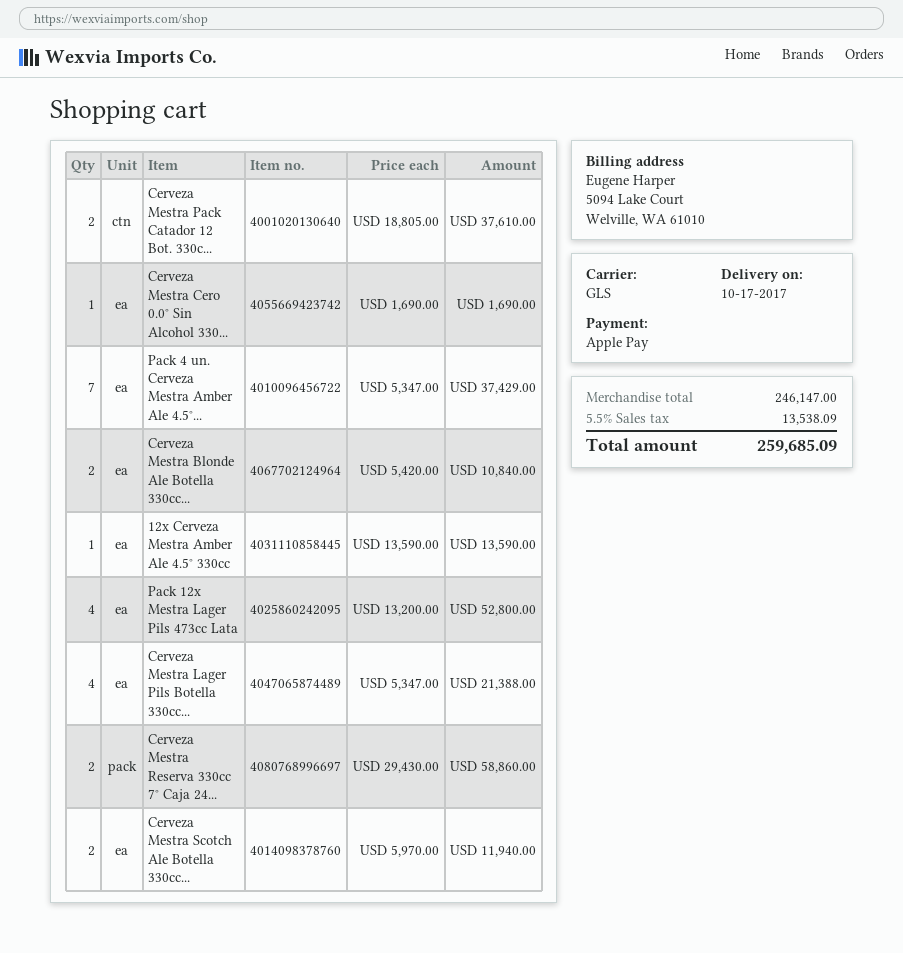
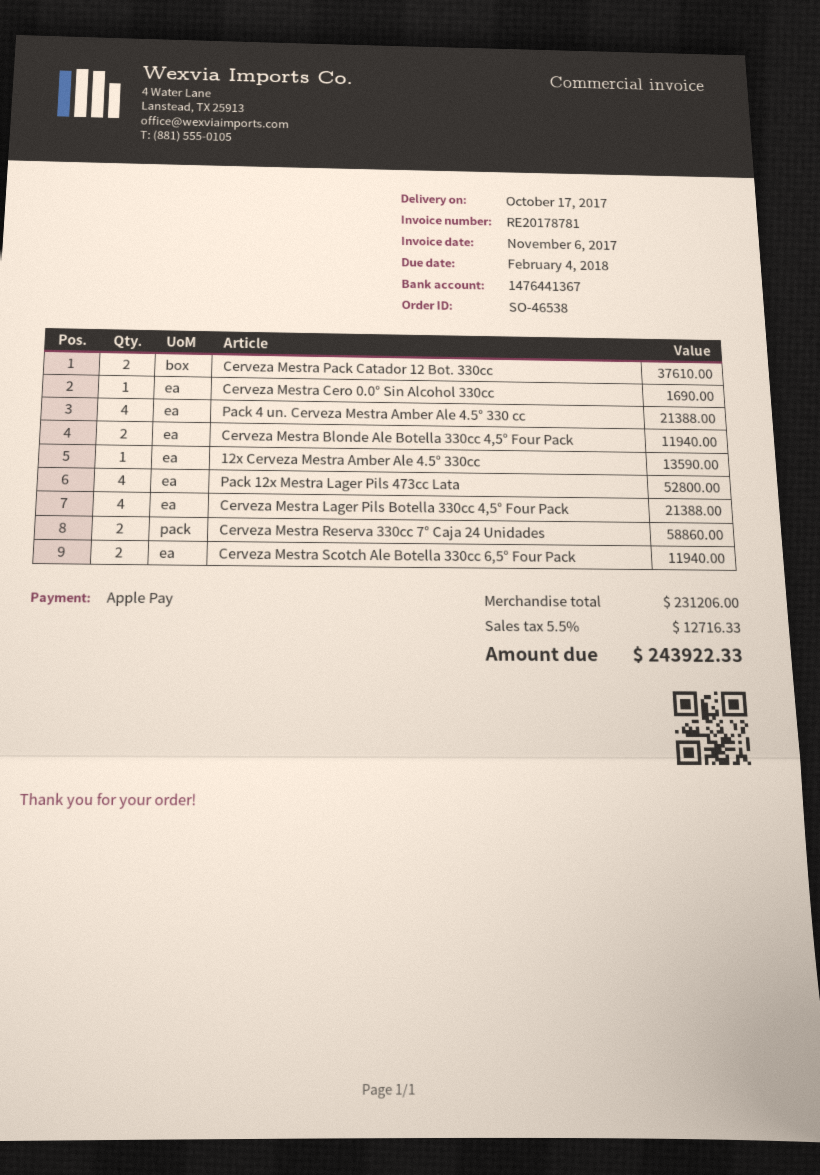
Pack 4 un. Cerveza Mestra Amber Ale 4.5°...: 7 for 37429.00 -> 4 for 21388.00
Cerveza Mestra Blonde Ale Botella 330cc...: 2 for 10840.00 -> 2 for 11940.00
subtotal: 246147.00 -> 231206.00
tax: 5.5% = 13538.09 -> 5.5% = 12716.33
total: 259685.09 -> 243922.33

